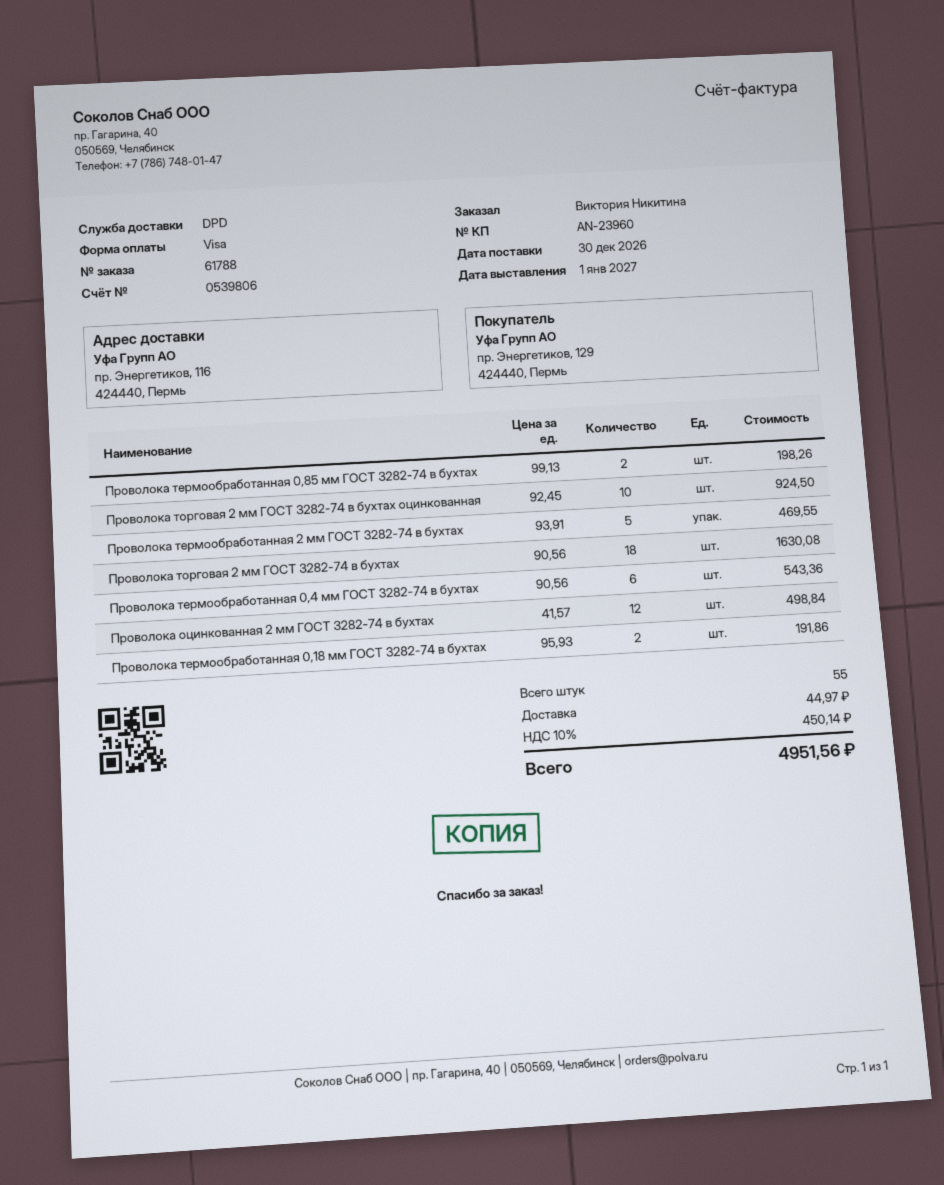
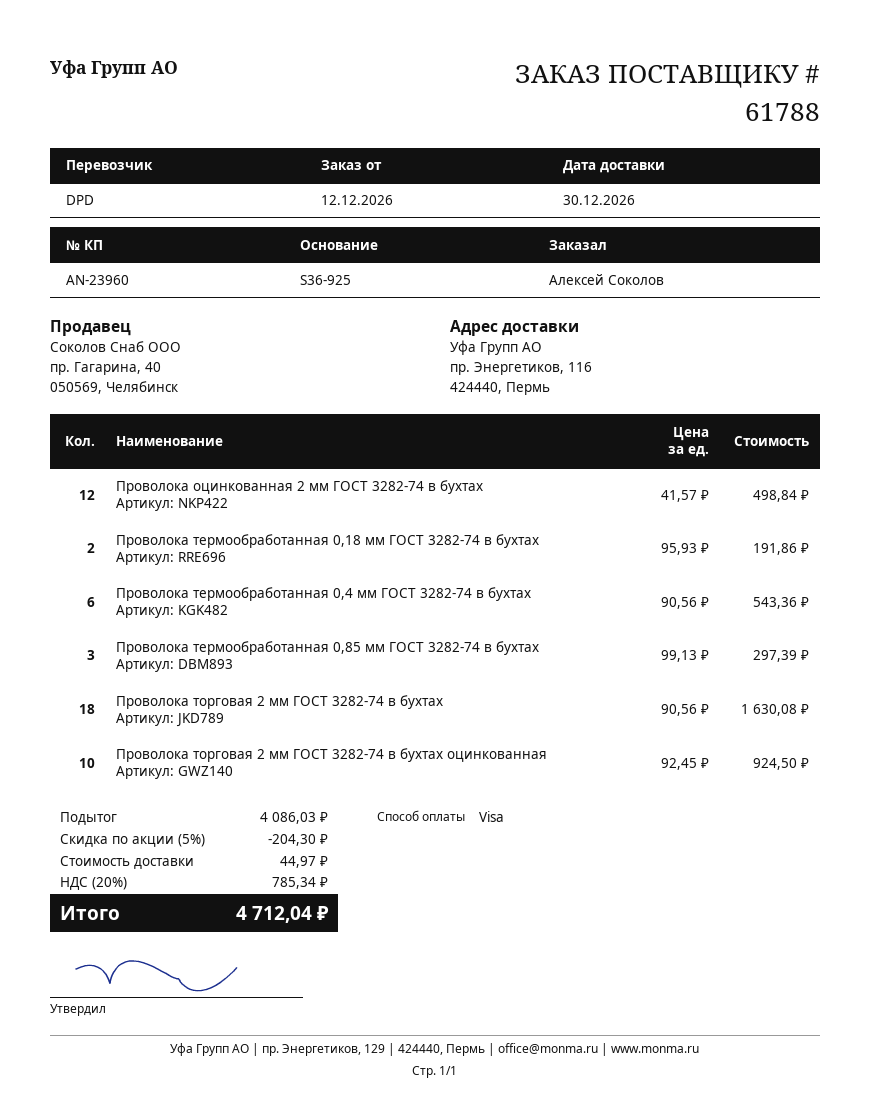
ordered by: Виктория Никитина -> Алексей Соколов
Проволока термообработанная 0,85 мм ГОСТ 3282-74 в бухтах: 2 x 99.13 = 198.26 -> 3 x 99.13 = 297.39
Проволока термообработанная 2 мм ГОСТ 3282-74 в бухтах: 5 x 93.91 = 469.55 -> none
discount: none -> 5% = 204.30
tax: 10% = 450.14 -> 20% = 785.34
total: 4951.56 -> 4712.04

